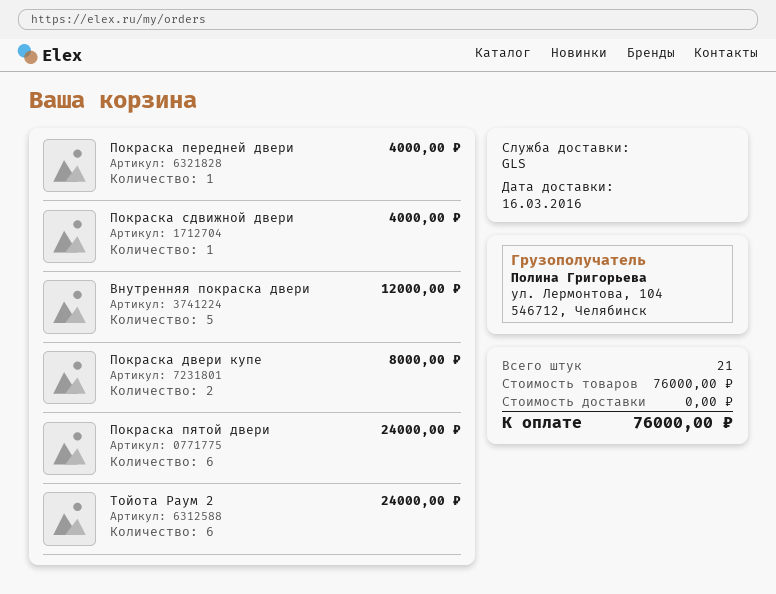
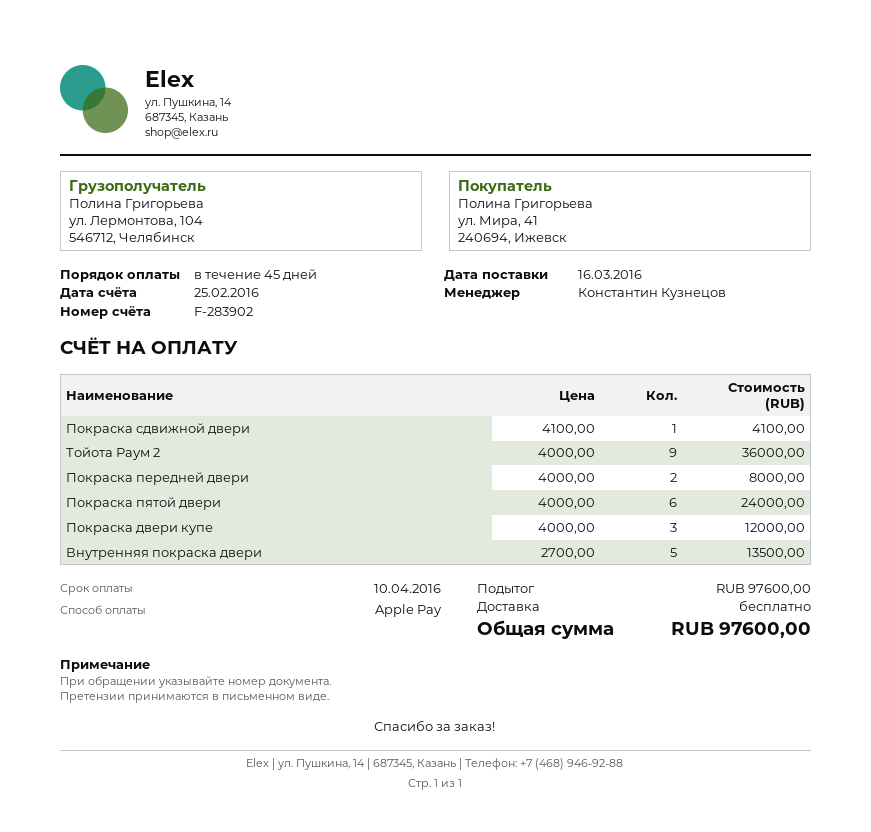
Покраска передней двери: 1 for 4000.00 -> 2 for 8000.00
Покраска сдвижной двери: 1 for 4000.00 -> 1 for 4100.00
Внутренняя покраска двери: 5 for 12000.00 -> 5 for 13500.00
Покраска двери купе: 2 for 8000.00 -> 3 for 12000.00
Тойота Раум 2: 6 for 24000.00 -> 9 for 36000.00
subtotal: 76000.00 -> 97600.00
total: 76000.00 -> 97600.00

